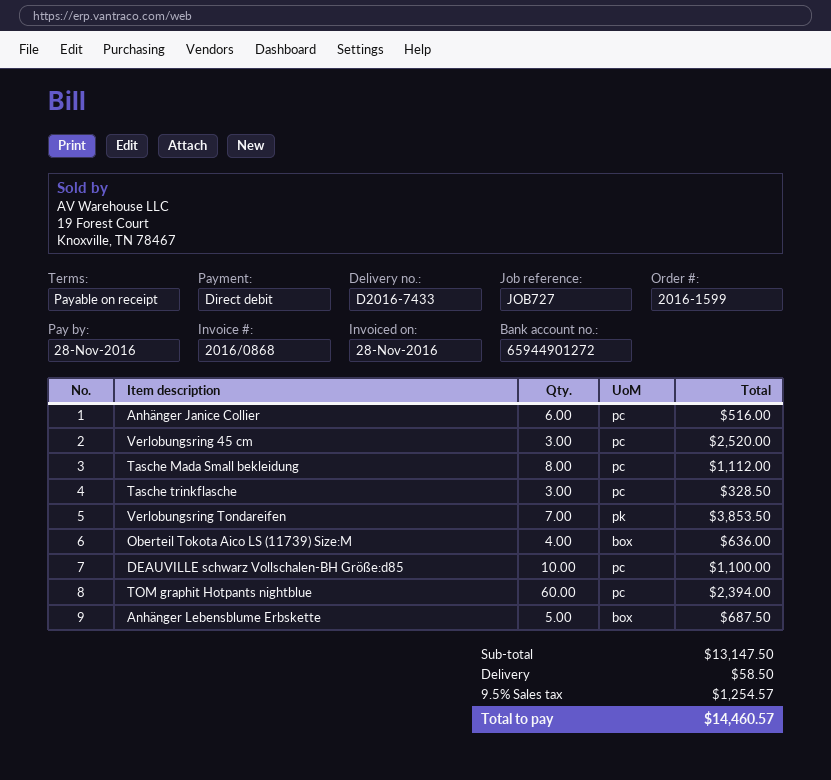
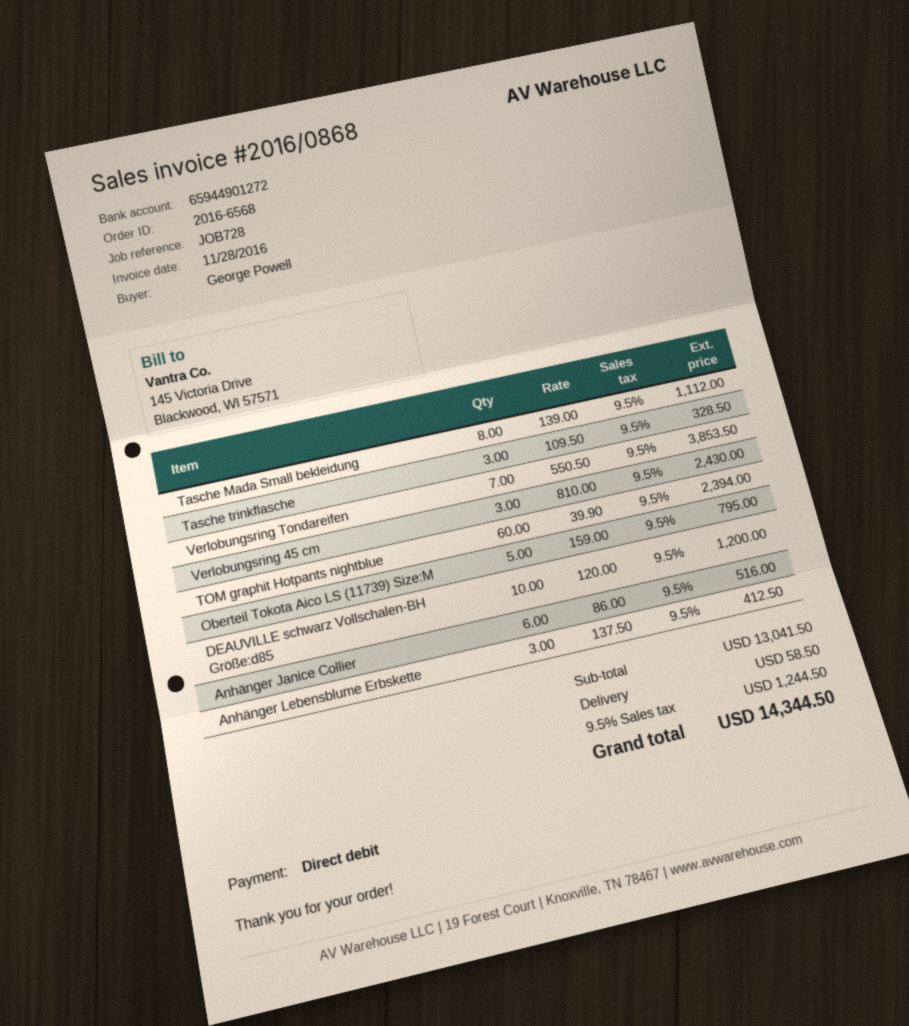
order number: 2016-1599 -> 2016-6568
reference: JOB727 -> JOB728
Verlobungsring 45 cm: 3 for 2520.00 -> 3 for 2430.00
Oberteil Tokota Aico LS (11739) Size:M: 4 for 636.00 -> 5 for 795.00
DEAUVILLE schwarz Vollschalen-BH Größe:d85: 10 for 1100.00 -> 10 for 1200.00
Anhänger Lebensblume Erbskette: 5 for 687.50 -> 3 for 412.50
subtotal: 13147.50 -> 13041.50
tax: 9.5% = 1254.57 -> 9.5% = 1244.50
total: 14460.57 -> 14344.50

